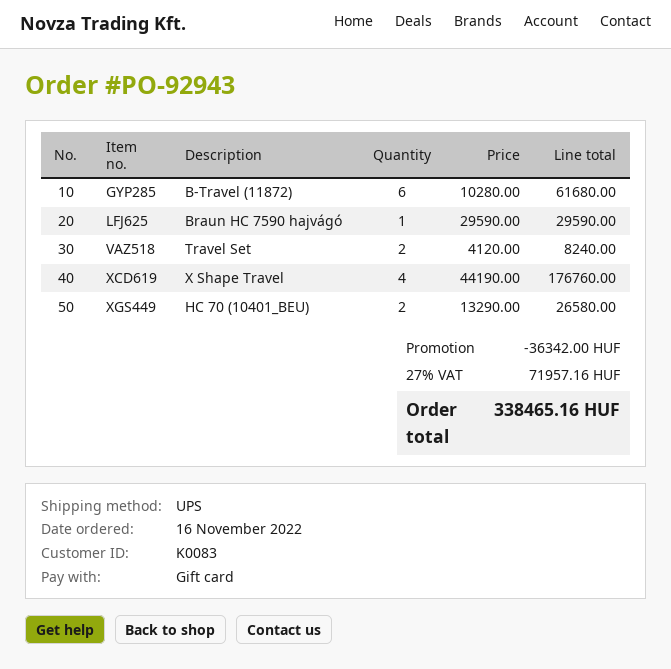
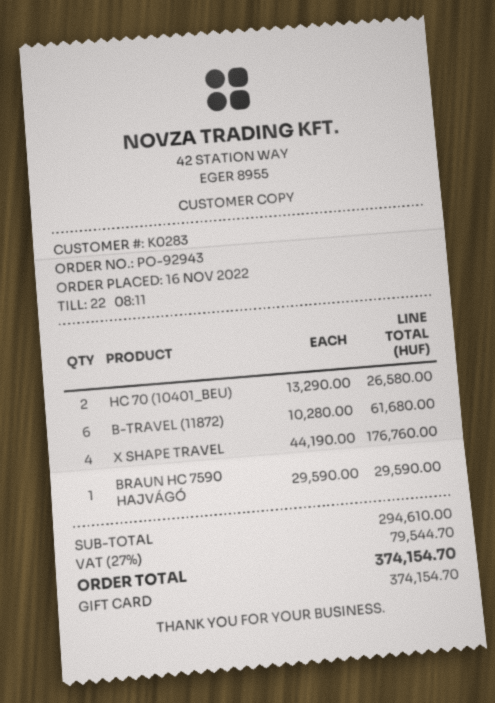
customer number: K0083 -> K0283
Travel Set: 2 x 4120.00 = 8240.00 -> none
discount: 36342.00 -> none
tax: 27% = 71957.16 -> 27% = 79544.70
total: 338465.16 -> 374154.70

